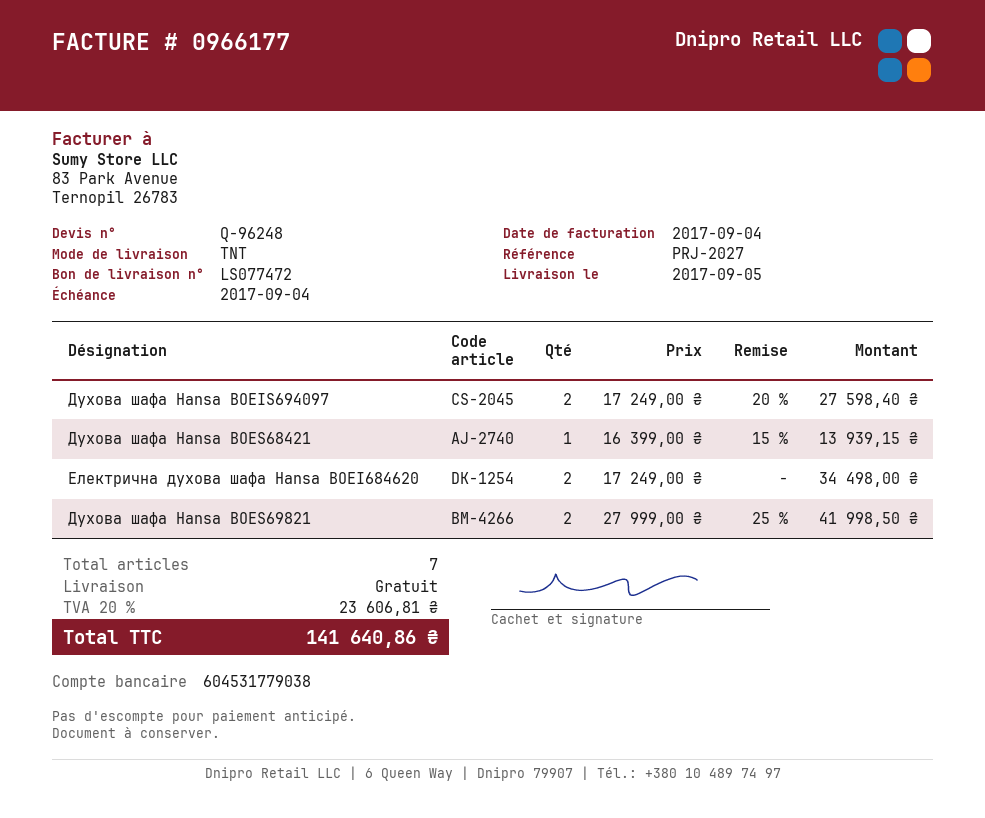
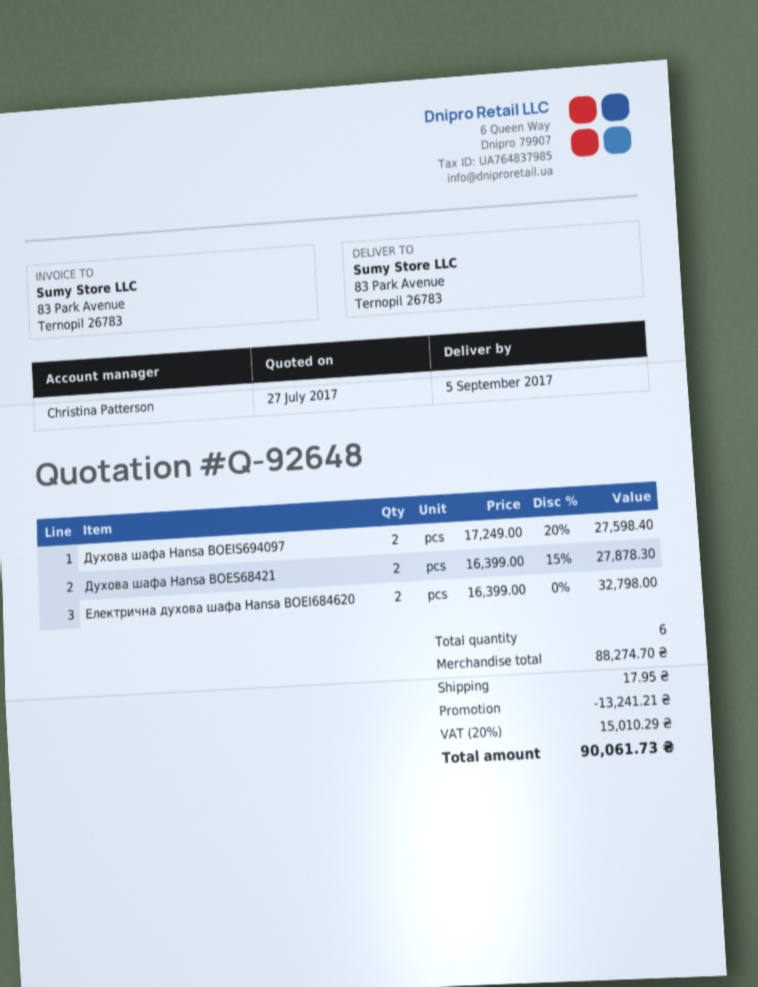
quote number: Q-96248 -> Q-92648
Духова шафа Hansa BOES68421: 1 x 16399.00 - 15% = 13939.15 -> 2 x 16399.00 - 15% = 27878.30
Електрична духова шафа Hansa BOEI684620: 2 x 17249.00 = 34498.00 -> 2 x 16399.00 = 32798.00
Духова шафа Hansa BOES69821: 2 x 27999.00 - 25% = 41998.50 -> none
total quantity: 7 -> 6
discount: none -> 13241.21
shipping: 0.00 -> 17.95
tax: 20% = 23606.81 -> 20% = 15010.29
total: 141640.86 -> 90061.73

